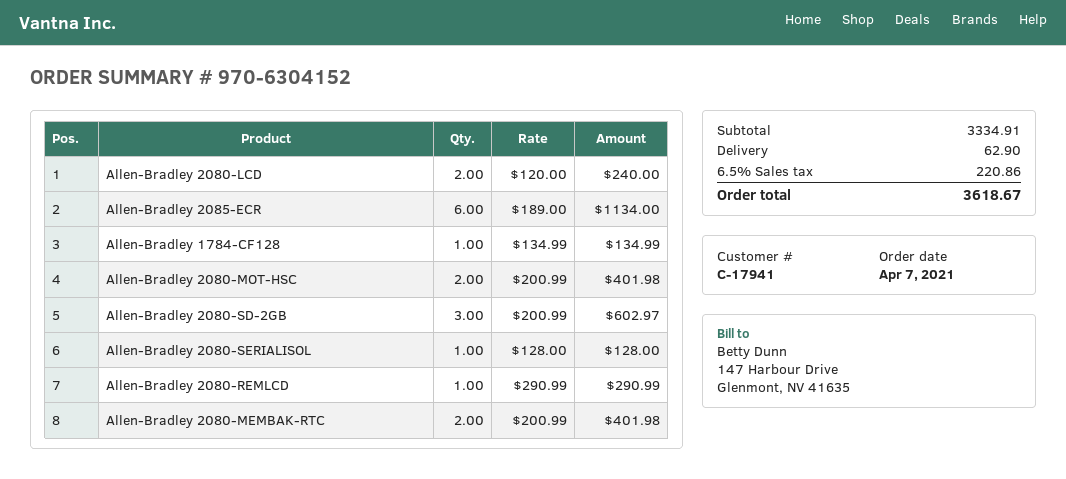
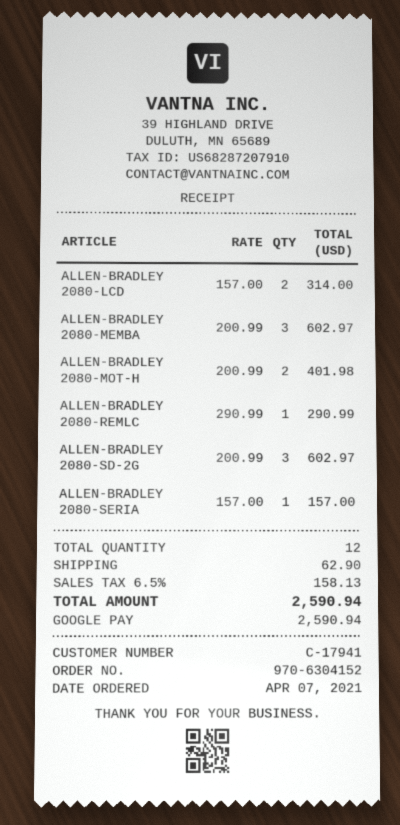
Allen-Bradley 2080-LCD: 2 x 120.00 = 240.00 -> 2 x 157.00 = 314.00
Allen-Bradley 2085-ECR: 6 x 189.00 = 1134.00 -> none
Allen-Bradley 1784-CF128: 1 x 134.99 = 134.99 -> none
Allen-Bradley 2080-SERIALISOL: 1 x 128.00 = 128.00 -> 1 x 157.00 = 157.00
Allen-Bradley 2080-MEMBAK-RTC: 2 x 200.99 = 401.98 -> 3 x 200.99 = 602.97
tax: 6.5% = 220.86 -> 6.5% = 158.13
total: 3618.67 -> 2590.94

